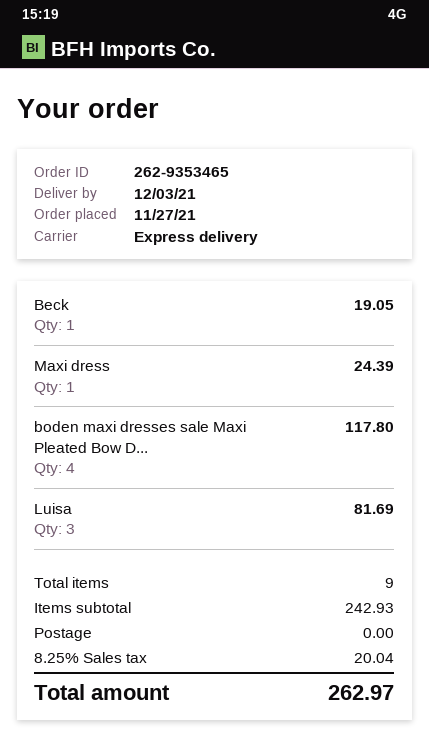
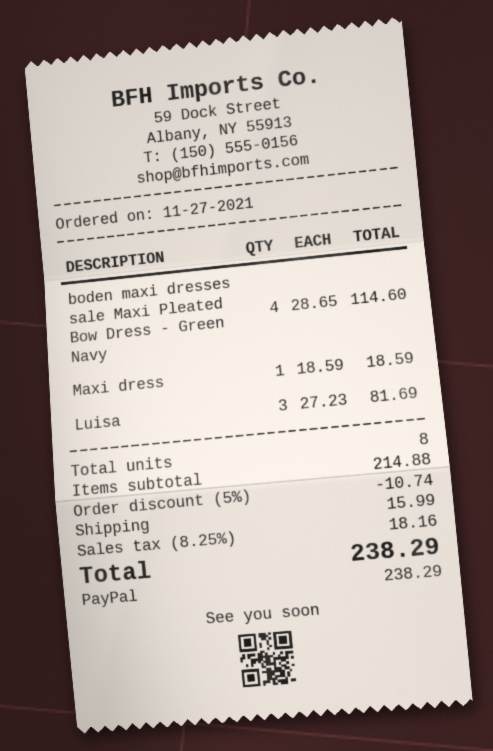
Beck: 1 for 19.05 -> none
Maxi dress: 1 for 24.39 -> 1 for 18.59
boden maxi dresses sale Maxi Pleated Bow D...: 4 for 117.80 -> 4 for 114.60
total quantity: 9 -> 8
subtotal: 242.93 -> 214.88
discount: none -> 5% = 10.74
shipping: 0.00 -> 15.99
tax: 8.25% = 20.04 -> 8.25% = 18.16
total: 262.97 -> 238.29

